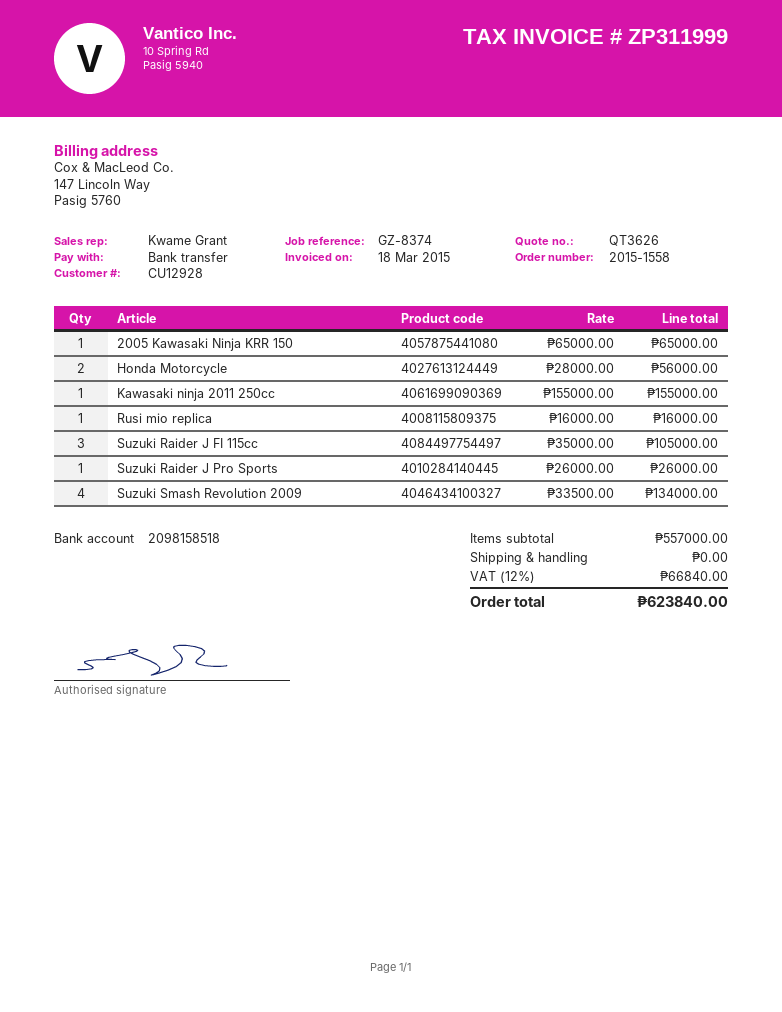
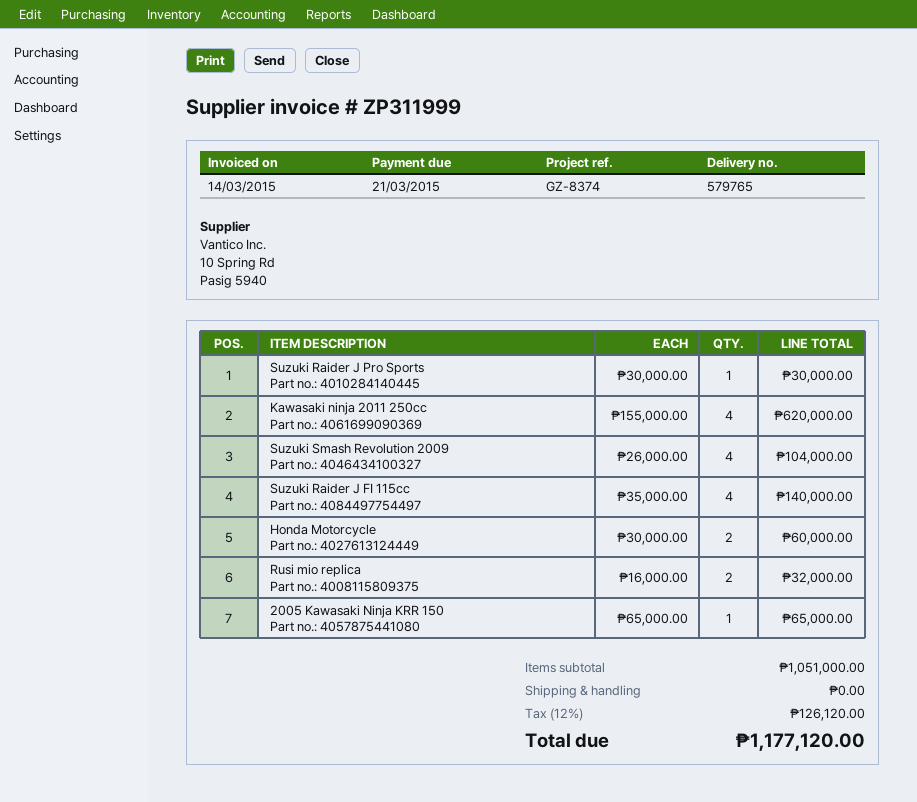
invoice date: 2015-03-18 -> 2015-03-14
Honda Motorcycle: 2 x 28000.00 = 56000.00 -> 2 x 30000.00 = 60000.00
Kawasaki ninja 2011 250cc: 1 x 155000.00 = 155000.00 -> 4 x 155000.00 = 620000.00
Rusi mio replica: 1 x 16000.00 = 16000.00 -> 2 x 16000.00 = 32000.00
Suzuki Raider J FI 115cc: 3 x 35000.00 = 105000.00 -> 4 x 35000.00 = 140000.00
Suzuki Raider J Pro Sports: 1 x 26000.00 = 26000.00 -> 1 x 30000.00 = 30000.00
Suzuki Smash Revolution 2009: 4 x 33500.00 = 134000.00 -> 4 x 26000.00 = 104000.00
subtotal: 557000.00 -> 1051000.00
tax: 12% = 66840.00 -> 12% = 126120.00
total: 623840.00 -> 1177120.00

